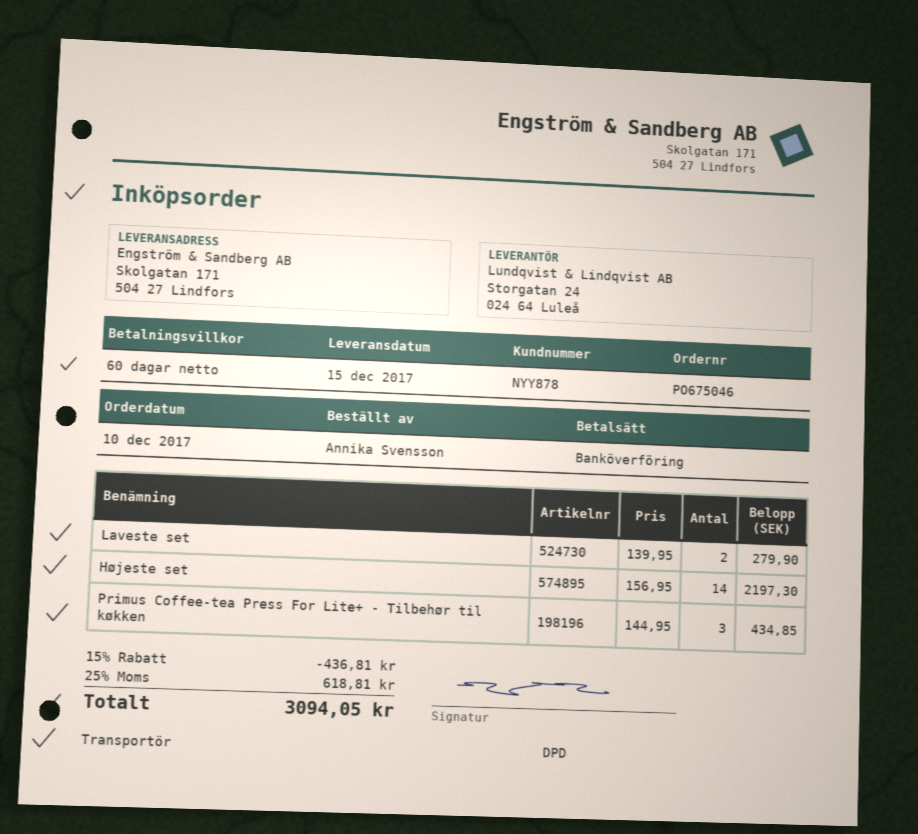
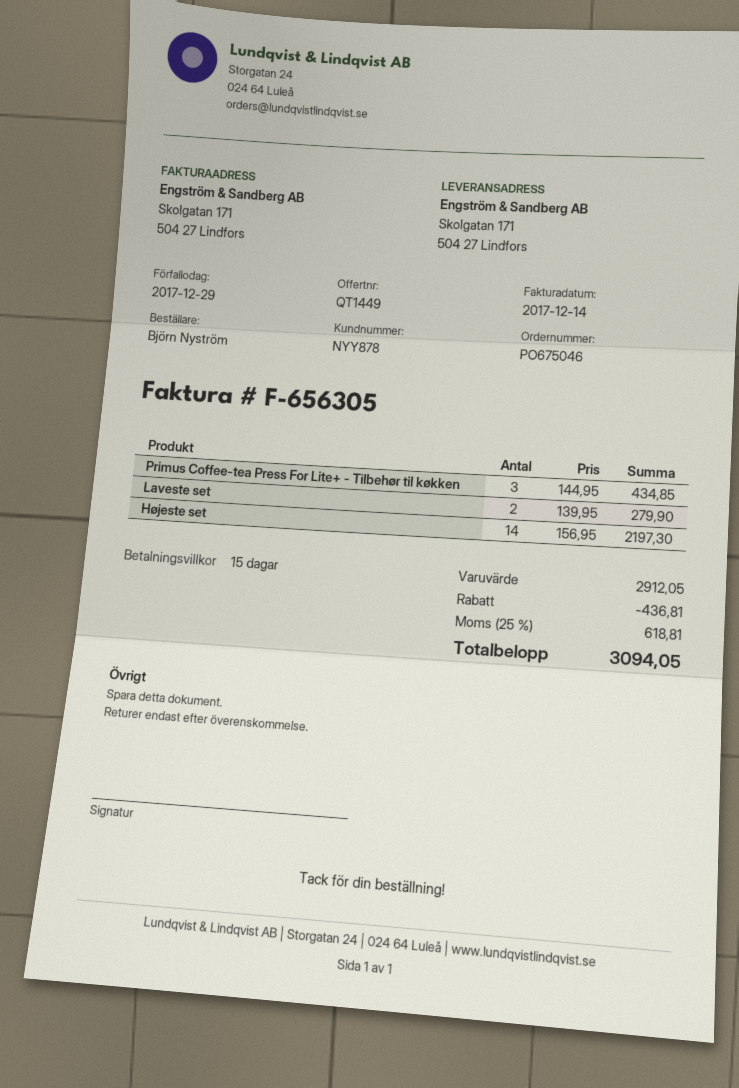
payment terms: 60 days -> 15 days
ordered by: Annika Svensson -> Björn Nyström

